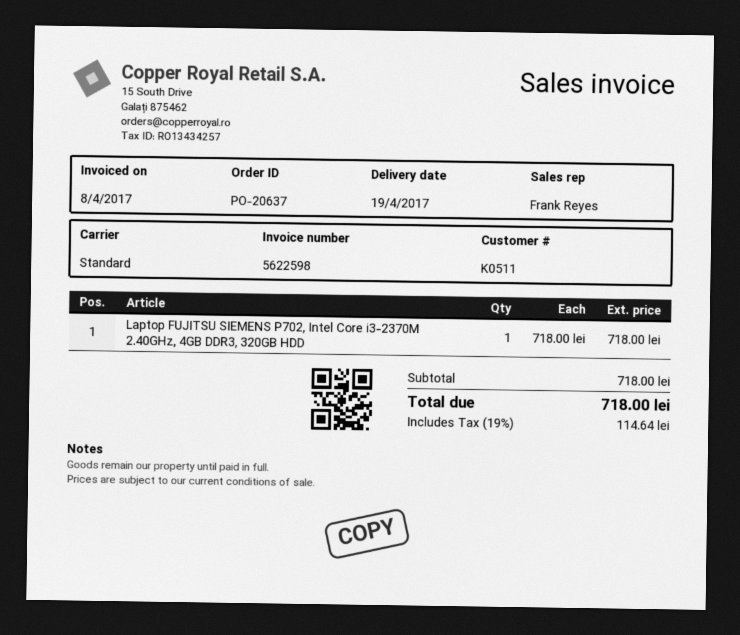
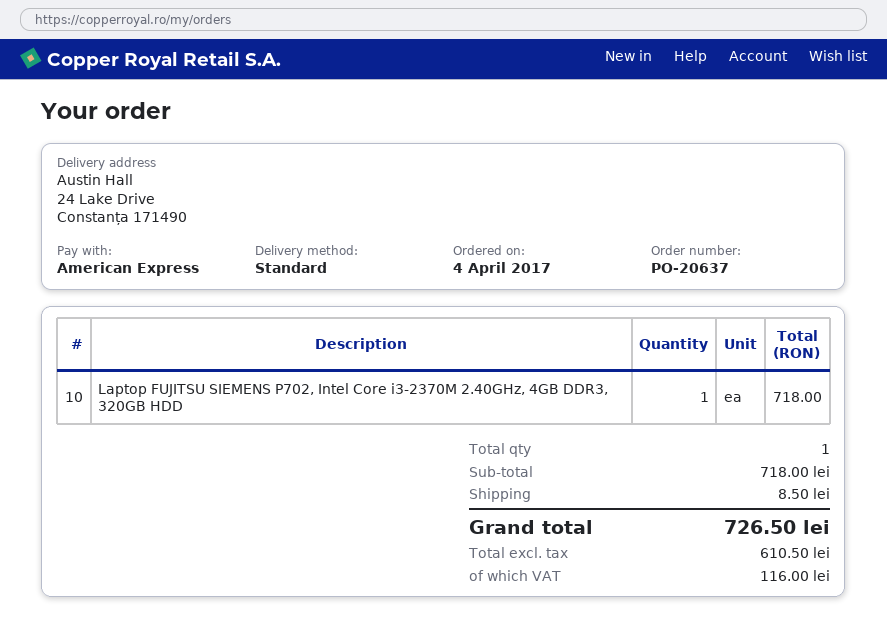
shipping: none -> 8.50
tax: 114.64 -> 116.00
total: 718.00 -> 726.50

